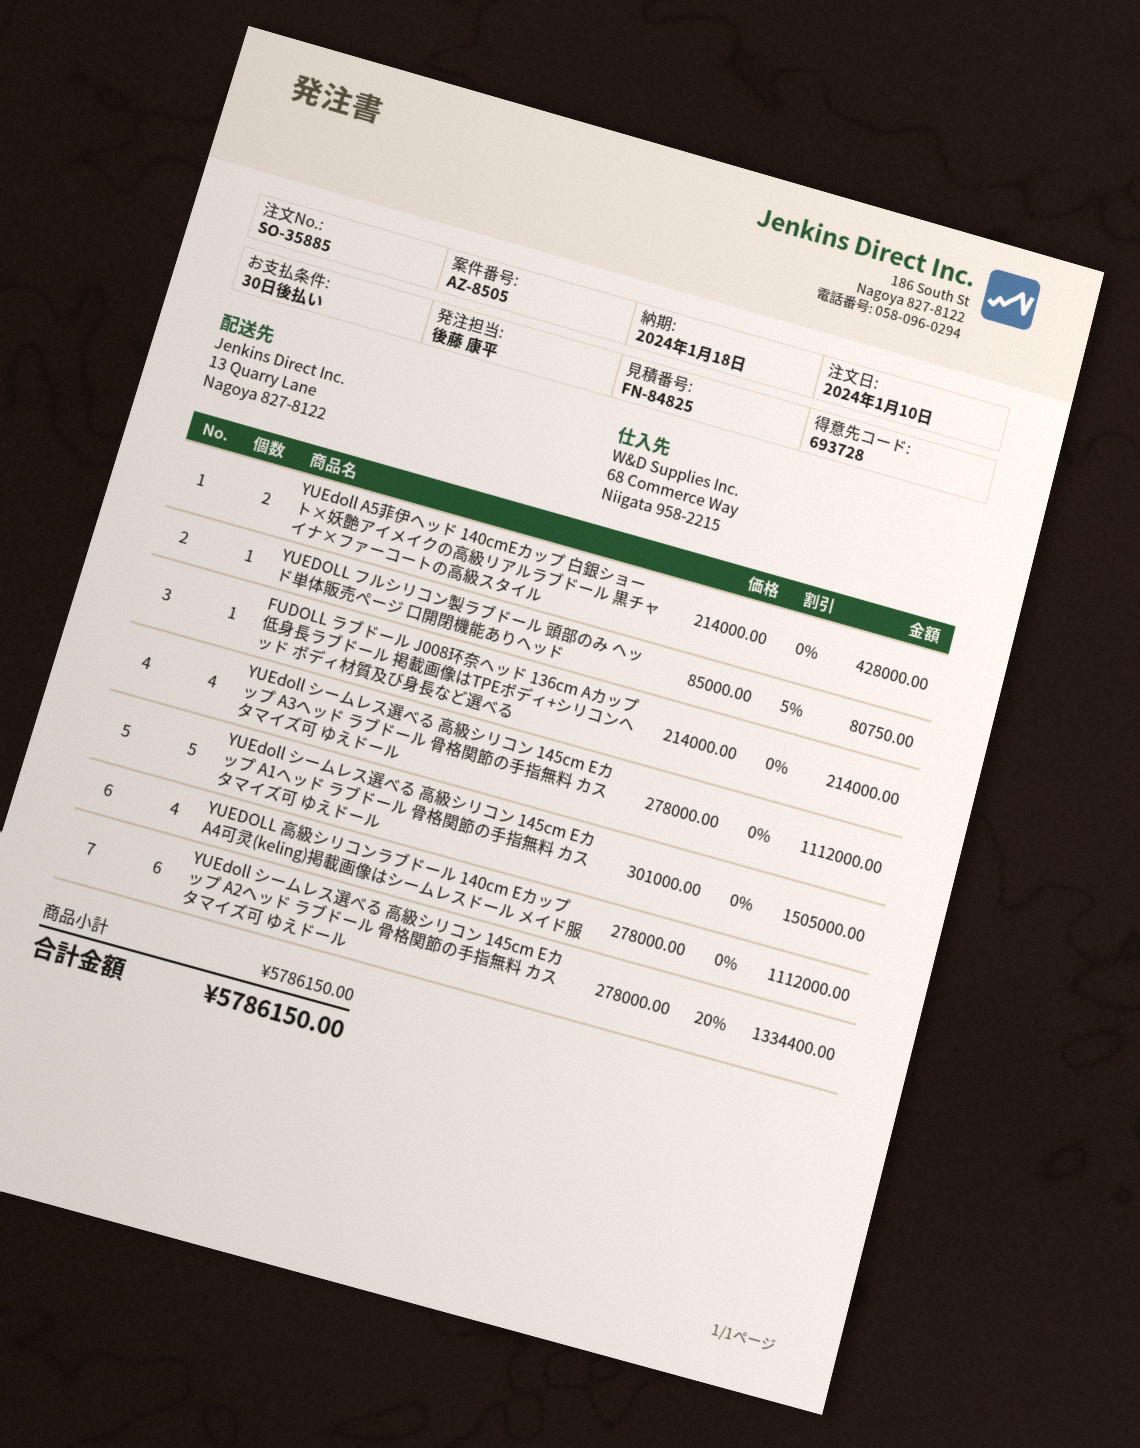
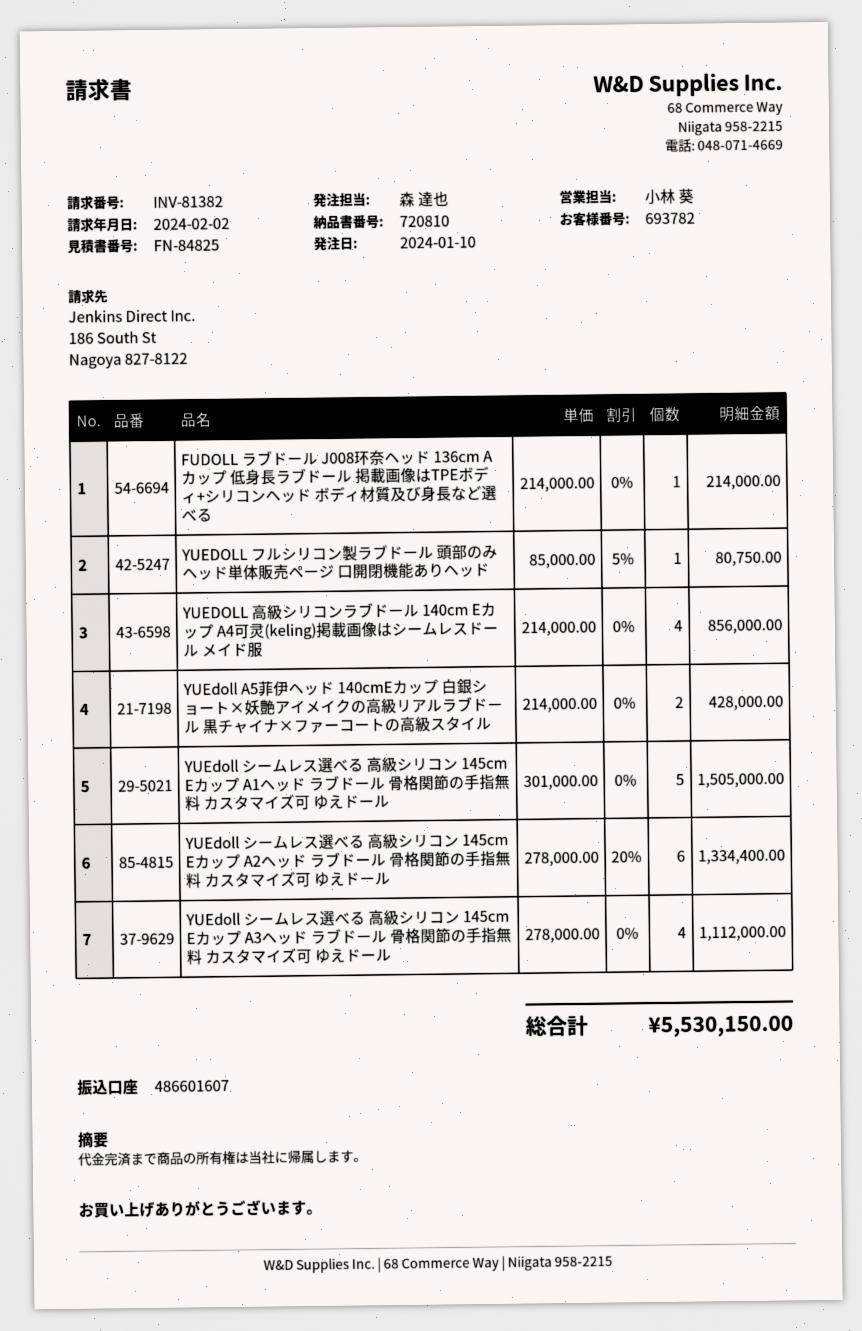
customer number: 693728 -> 693782
ordered by: 後藤 康平 -> 森 達也
YUEDOLL 高級シリコンラブドール 140cm Eカップ A4可灵(keling)掲載画像はシームレスドール メイド服: 4 x 278000.00 = 1112000.00 -> 4 x 214000.00 = 856000.00
total: 5786150.00 -> 5530150.00

